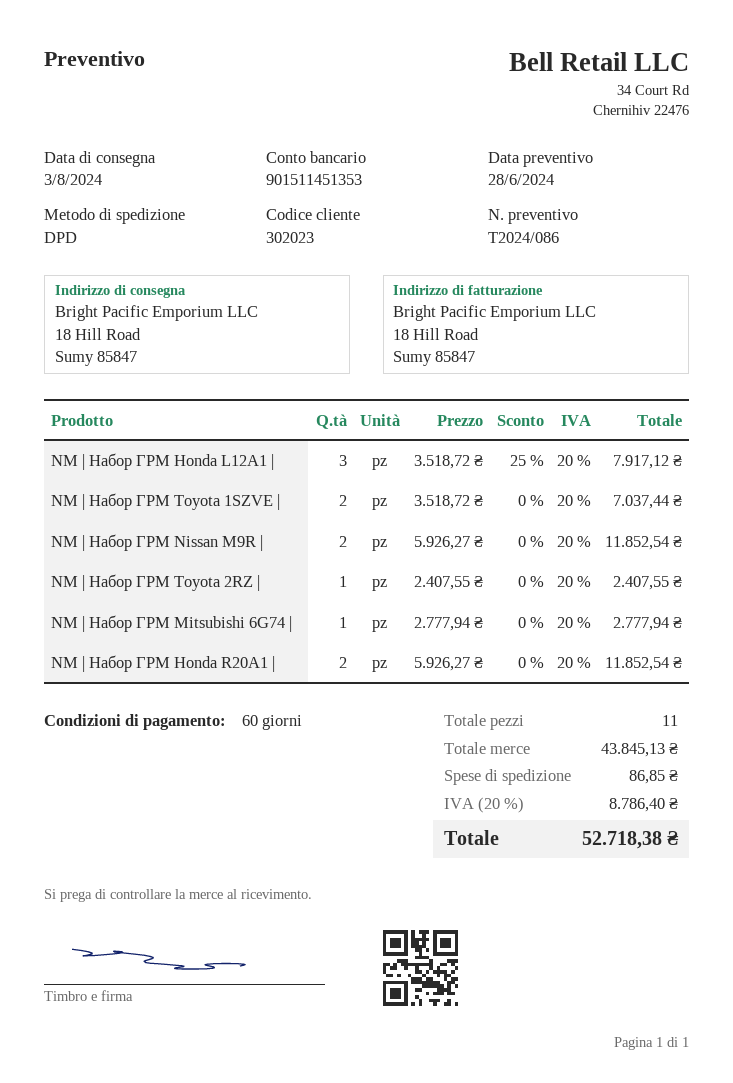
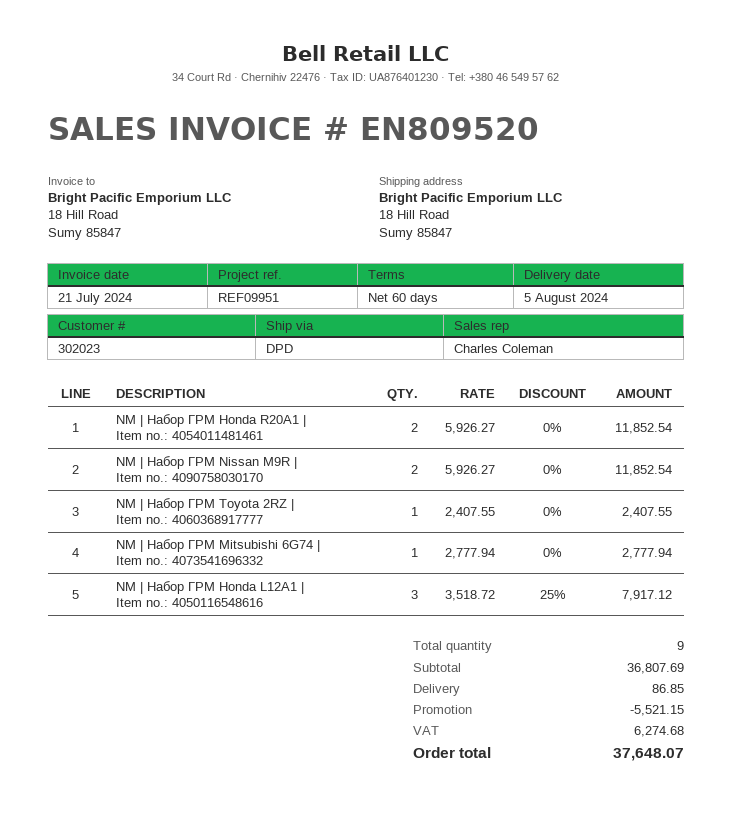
delivery date: 2024-08-03 -> 2024-08-05
NM | Набор ГРМ Toyota 1SZVE |: 2 x 3518.72 = 7037.44 -> none
total quantity: 11 -> 9
subtotal: 43845.13 -> 36807.69
discount: none -> 5521.15
tax: 8786.40 -> 6274.68
total: 52718.38 -> 37648.07

